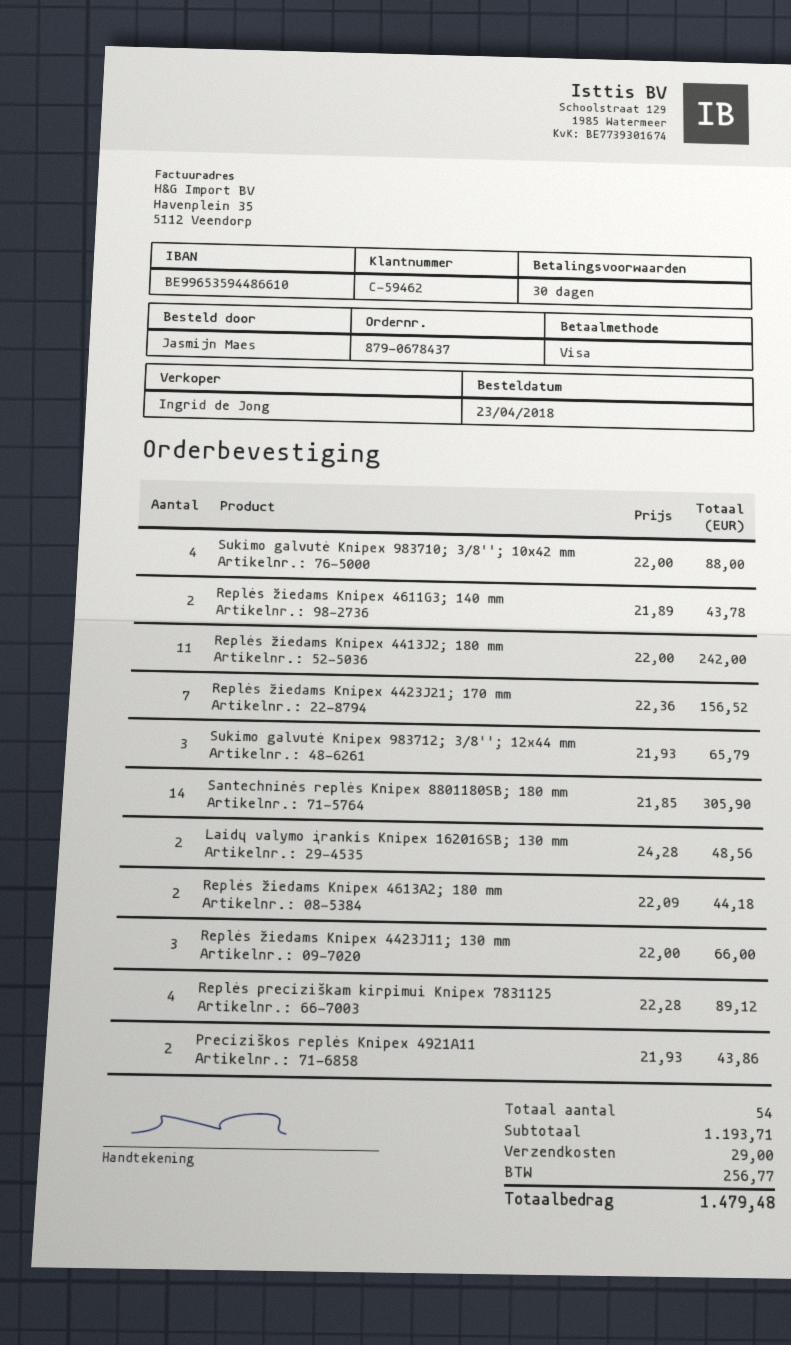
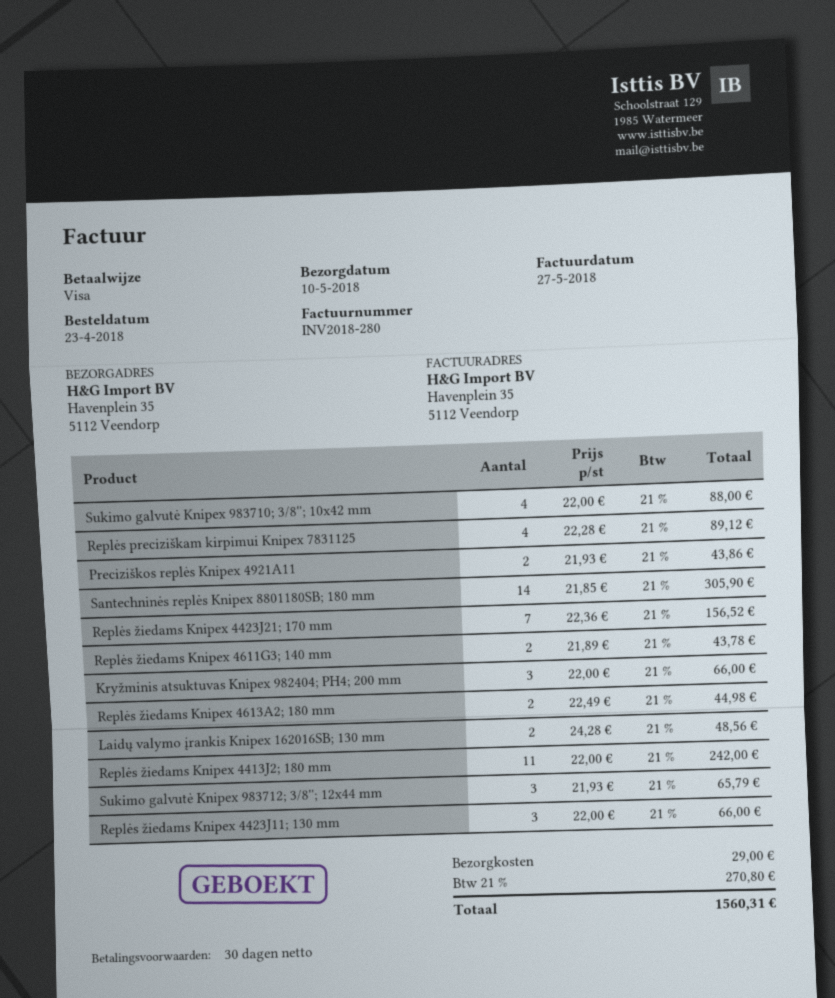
Replės žiedams Knipex 4613A2; 180 mm: 2 x 22.09 = 44.18 -> 2 x 22.49 = 44.98
Kryžminis atsuktuvas Knipex 982404; PH4; 200 mm: none -> 3 x 22.00 = 66.00
tax: 256.77 -> 270.80
total: 1479.48 -> 1560.31

